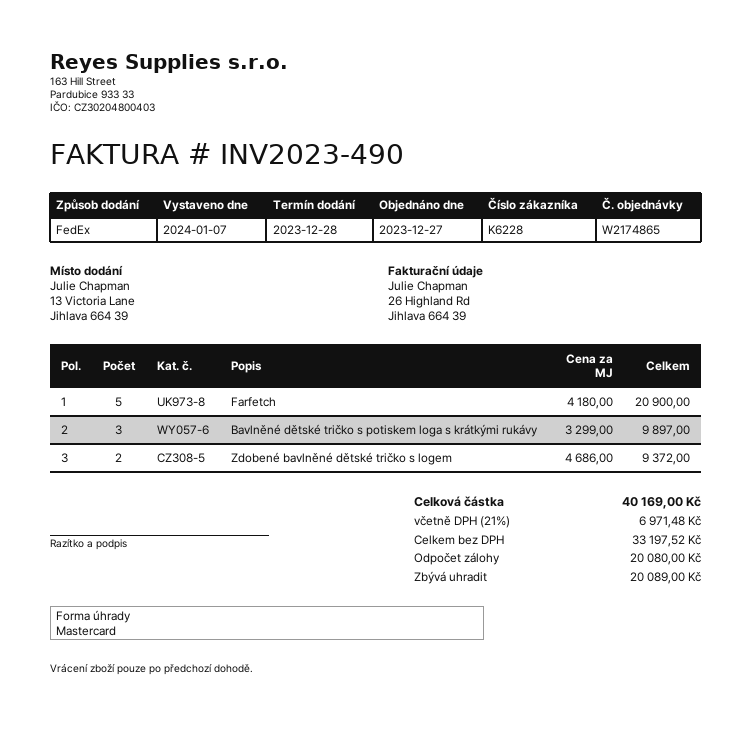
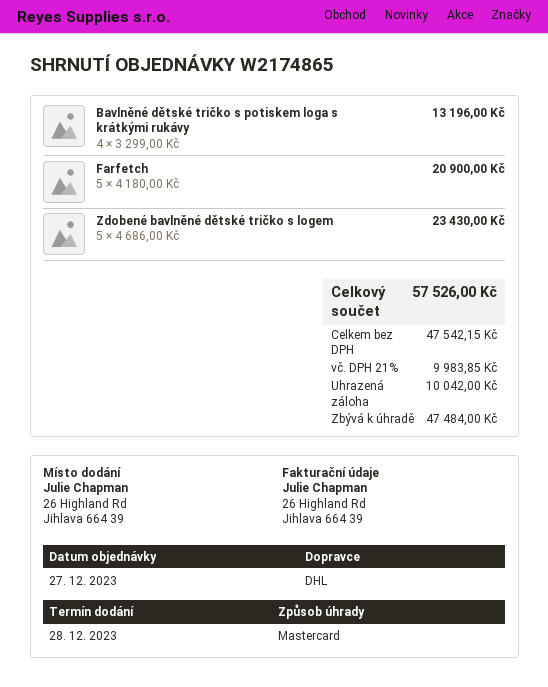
shipping method: FedEx -> DHL
ship to: 13 Victoria Lane, Jihlava 664 39 -> 26 Highland Rd, Jihlava 664 39
Bavlněné dětské tričko s potiskem loga s krátkými rukávy: 3 x 3299.00 = 9897.00 -> 4 x 3299.00 = 13196.00
Zdobené bavlněné dětské tričko s logem: 2 x 4686.00 = 9372.00 -> 5 x 4686.00 = 23430.00
net: 33197.52 -> 47542.15
tax: 21% = 6971.48 -> 21% = 9983.85
total: 40169.00 -> 57526.00
deposit: 20080.00 -> 10042.00
balance: 20089.00 -> 47484.00

